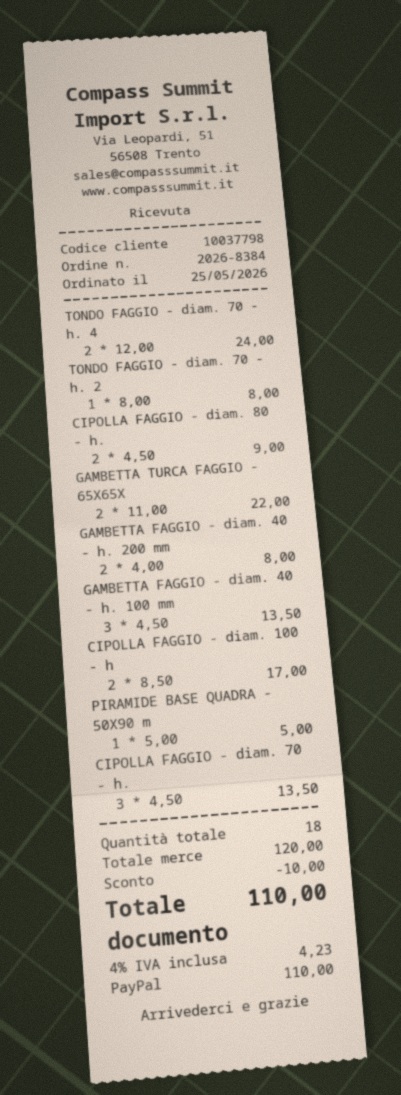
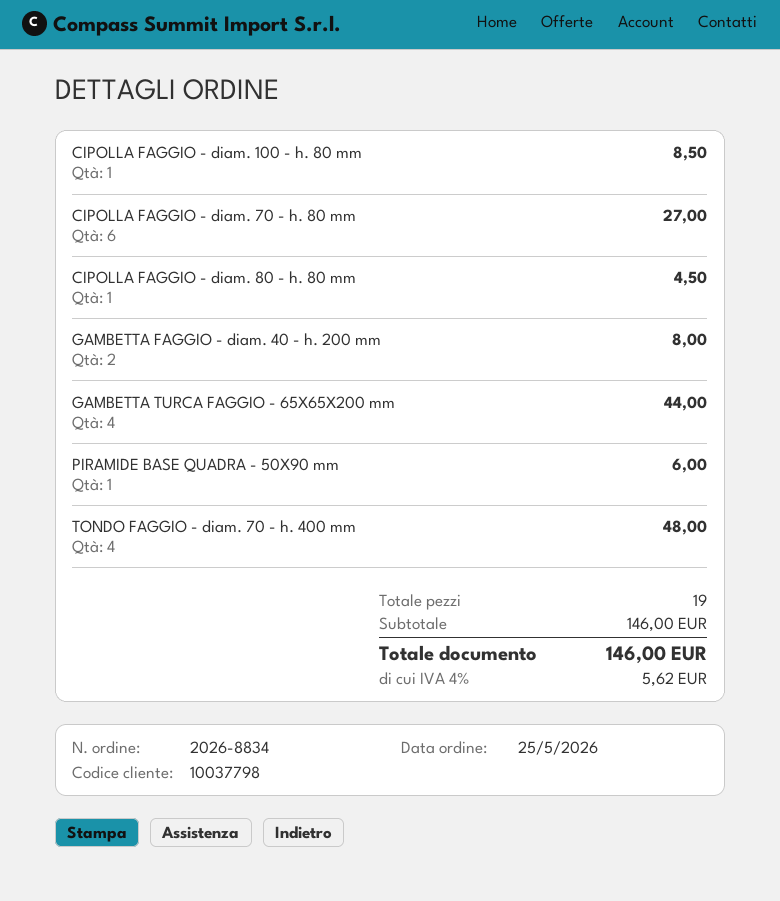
order number: 2026-8384 -> 2026-8834
TONDO FAGGIO - diam. 70 - h. 4: 2 for 24.00 -> 4 for 48.00
TONDO FAGGIO - diam. 70 - h. 2: 1 for 8.00 -> none
CIPOLLA FAGGIO - diam. 80 - h.: 2 for 9.00 -> 1 for 4.50
GAMBETTA TURCA FAGGIO - 65X65X: 2 for 22.00 -> 4 for 44.00
GAMBETTA FAGGIO - diam. 40 - h. 100 mm: 3 for 13.50 -> none
CIPOLLA FAGGIO - diam. 100 - h: 2 for 17.00 -> 1 for 8.50
PIRAMIDE BASE QUADRA - 50X90 m: 1 for 5.00 -> 1 for 6.00
CIPOLLA FAGGIO - diam. 70 - h.: 3 for 13.50 -> 6 for 27.00
total quantity: 18 -> 19
subtotal: 120.00 -> 146.00
discount: 10.00 -> none
tax: 4% = 4.23 -> 4% = 5.62
total: 110.00 -> 146.00

